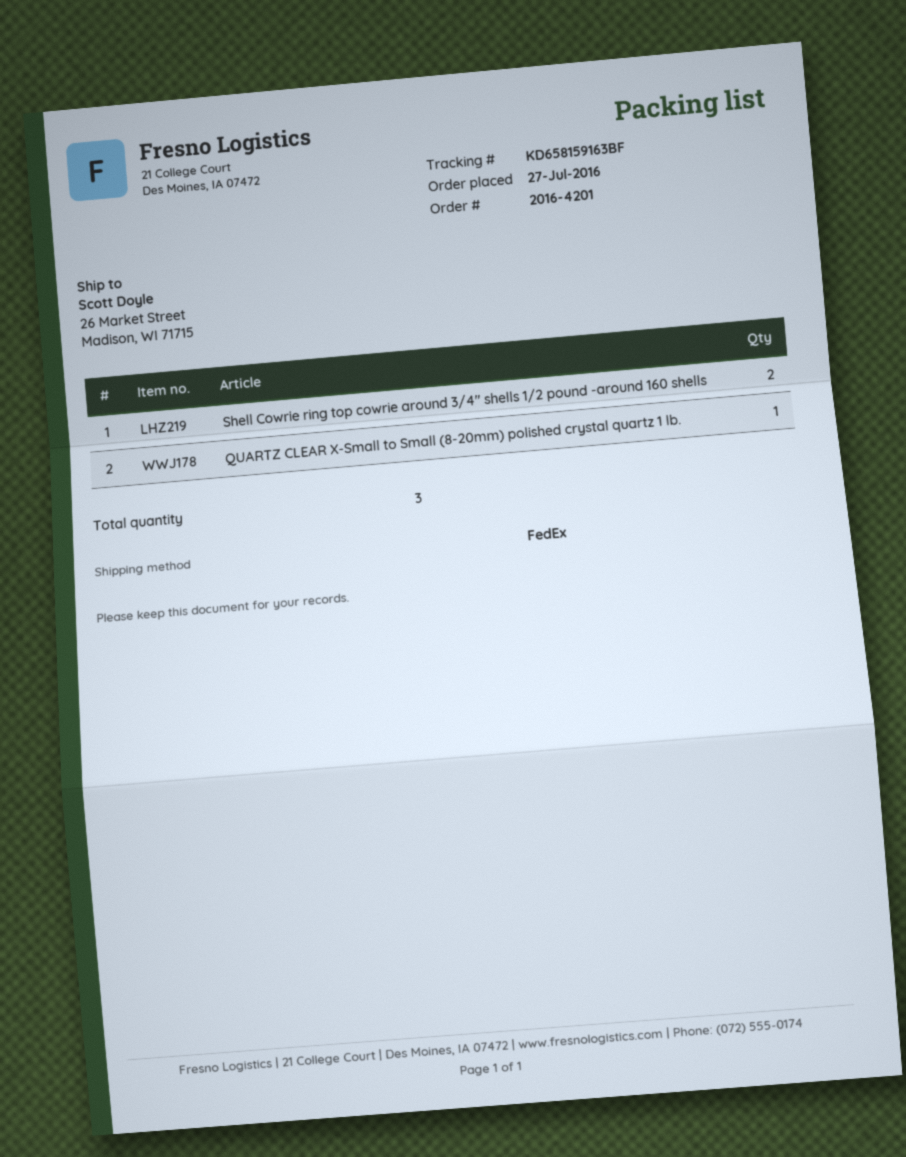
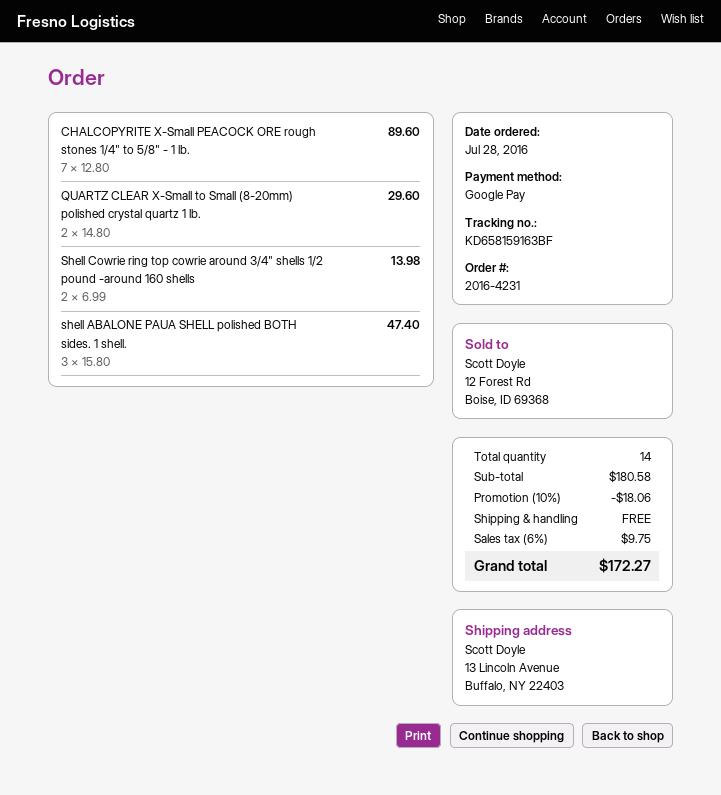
order number: 2016-4201 -> 2016-4231
order date: 2016-07-27 -> 2016-07-28
ship to: 26 Market Street, Madison, WI 71715 -> 13 Lincoln Avenue, Buffalo, NY 22403
QUARTZ CLEAR X-Small to Small (8-20mm) polished crystal quartz 1 lb.: 1 -> 2
CHALCOPYRITE X-Small PEACOCK ORE rough stones 1/4" to 5/8" - 1 lb.: none -> 7
shell ABALONE PAUA SHELL polished BOTH sides. 1 shell.: none -> 3
total quantity: 3 -> 14

